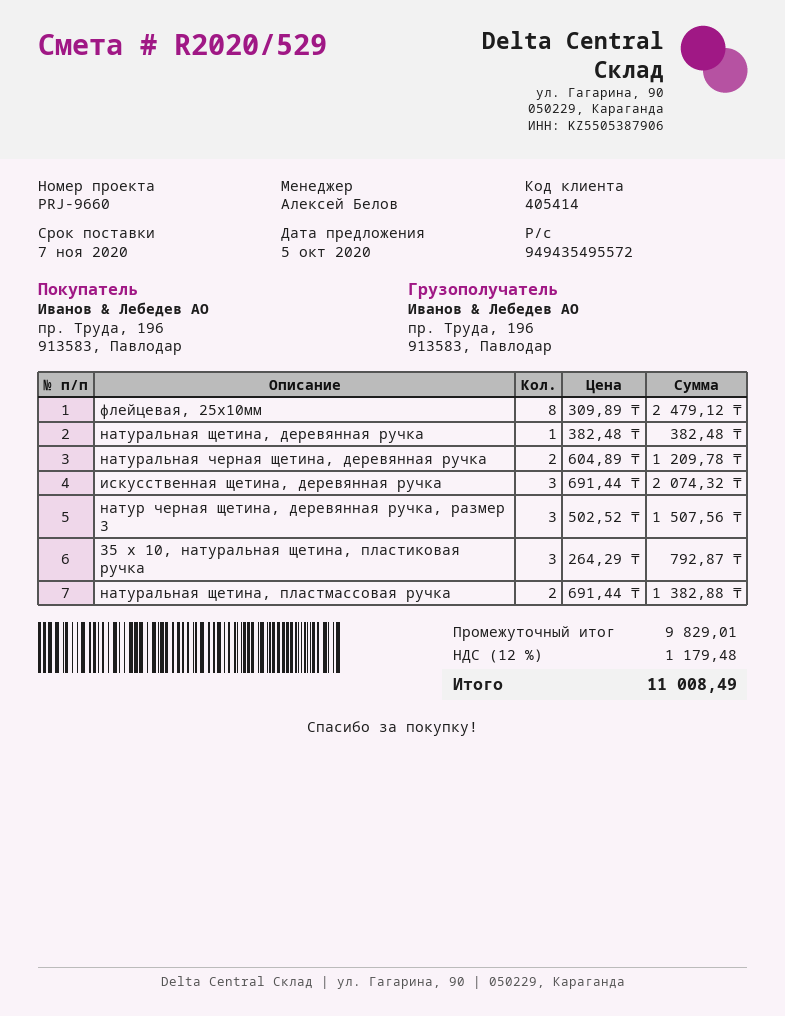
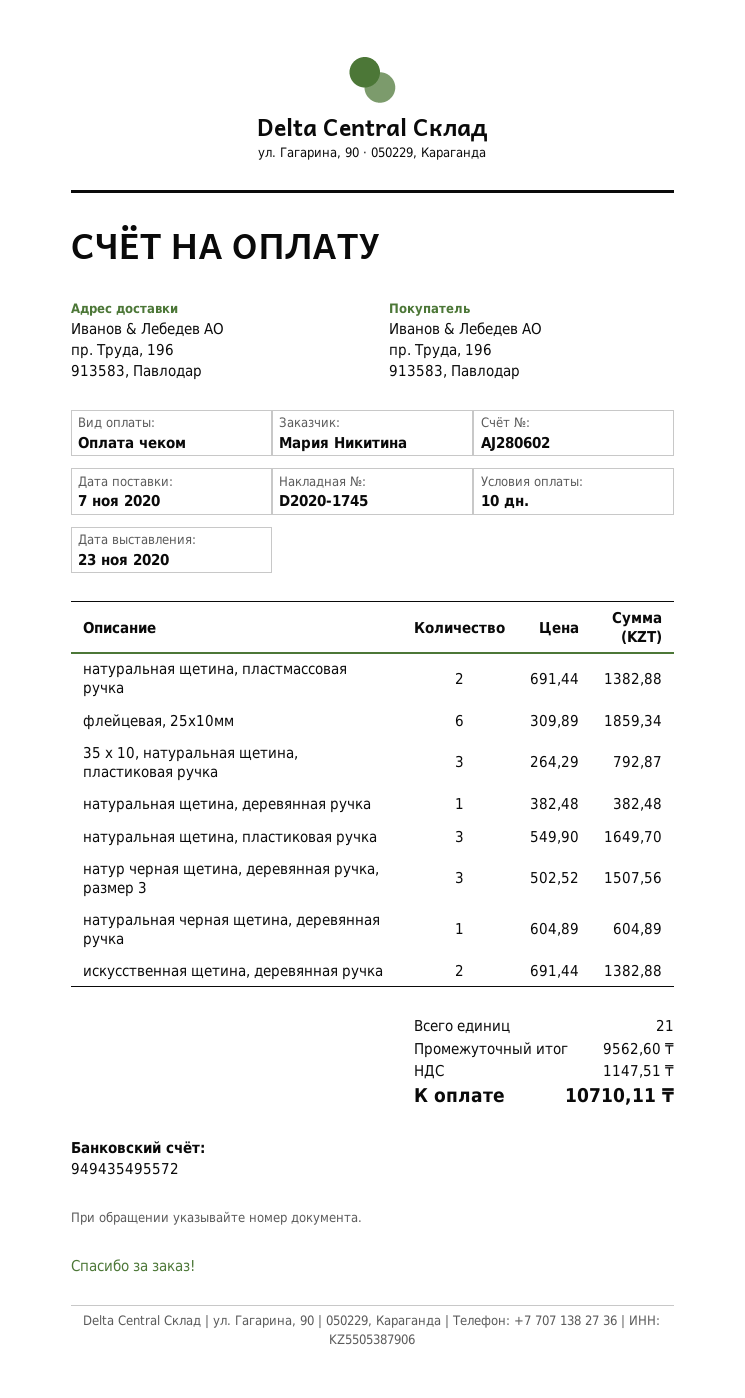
флейцевая, 25x10мм: 8 x 309.89 = 2479.12 -> 6 x 309.89 = 1859.34
натуральная черная щетина, деревянная ручка: 2 x 604.89 = 1209.78 -> 1 x 604.89 = 604.89
искусственная щетина, деревянная ручка: 3 x 691.44 = 2074.32 -> 2 x 691.44 = 1382.88
натуральная щетина, пластиковая ручка: none -> 3 x 549.90 = 1649.70
subtotal: 9829.01 -> 9562.60
tax: 1179.48 -> 1147.51
total: 11008.49 -> 10710.11

